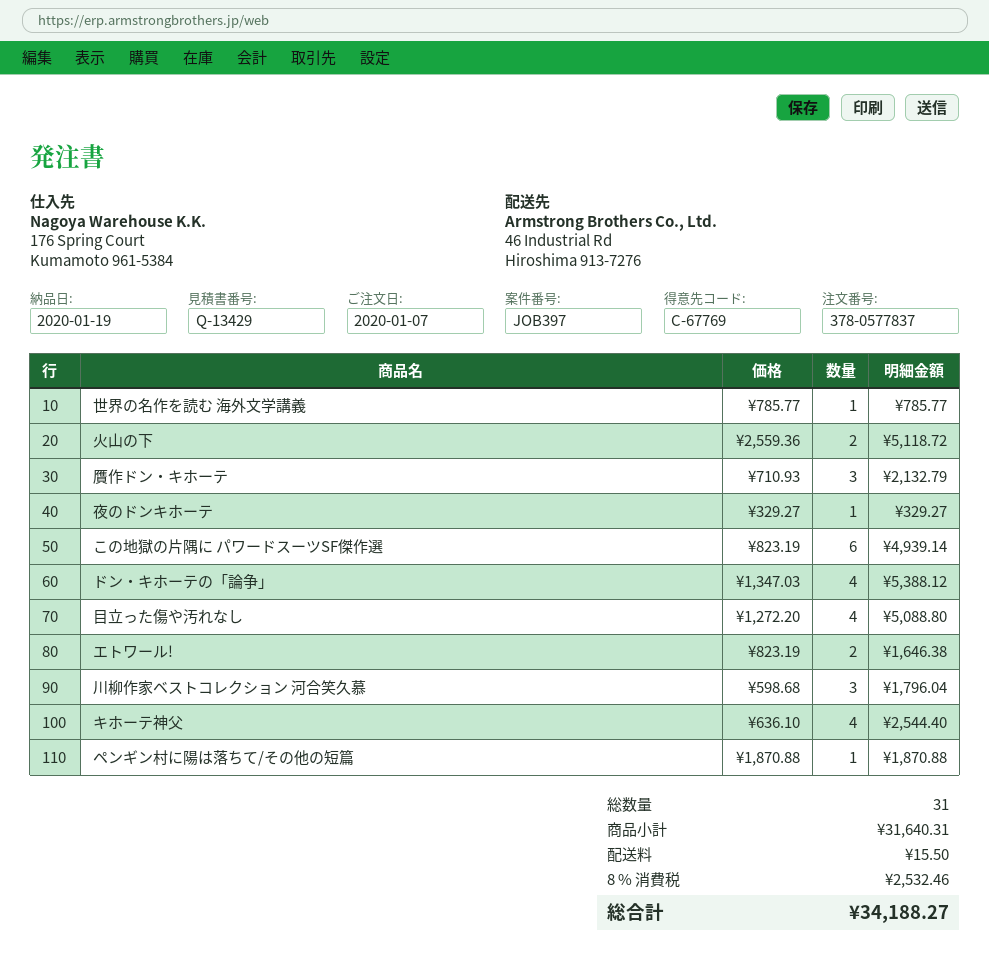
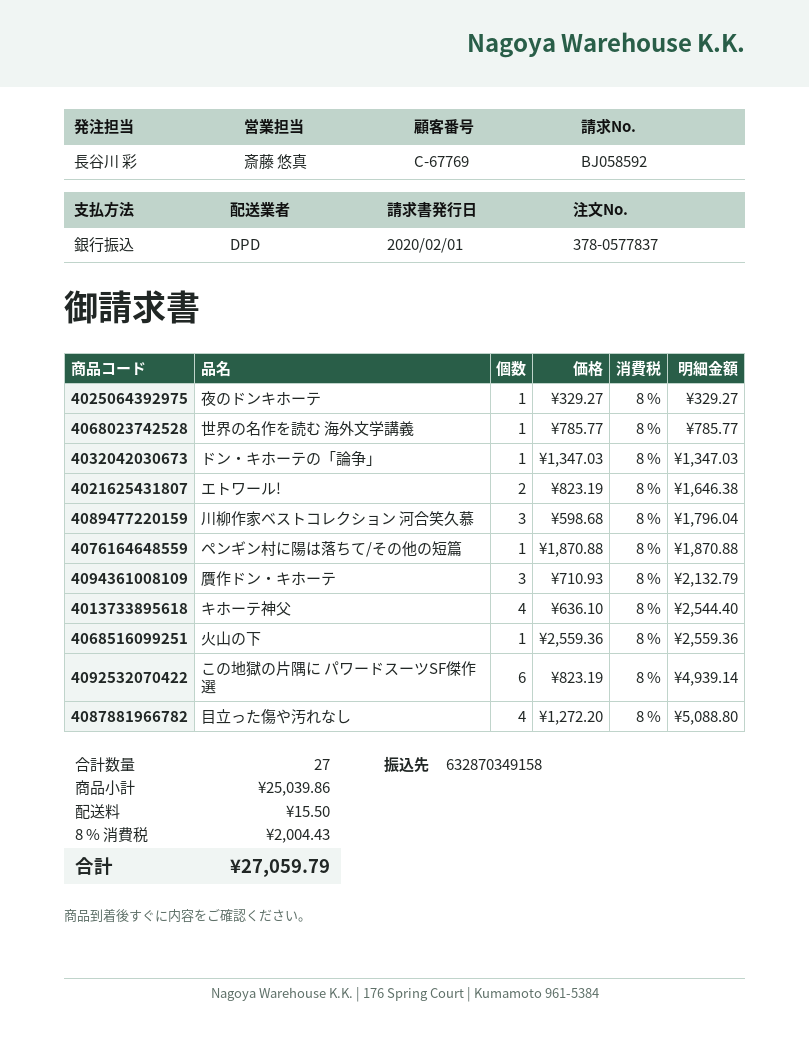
火山の下: 2 x 2559.36 = 5118.72 -> 1 x 2559.36 = 2559.36
ドン・キホーテの「論争」: 4 x 1347.03 = 5388.12 -> 1 x 1347.03 = 1347.03
total quantity: 31 -> 27
subtotal: 31640.31 -> 25039.86
tax: 8% = 2532.46 -> 8% = 2004.43
total: 34188.27 -> 27059.79

